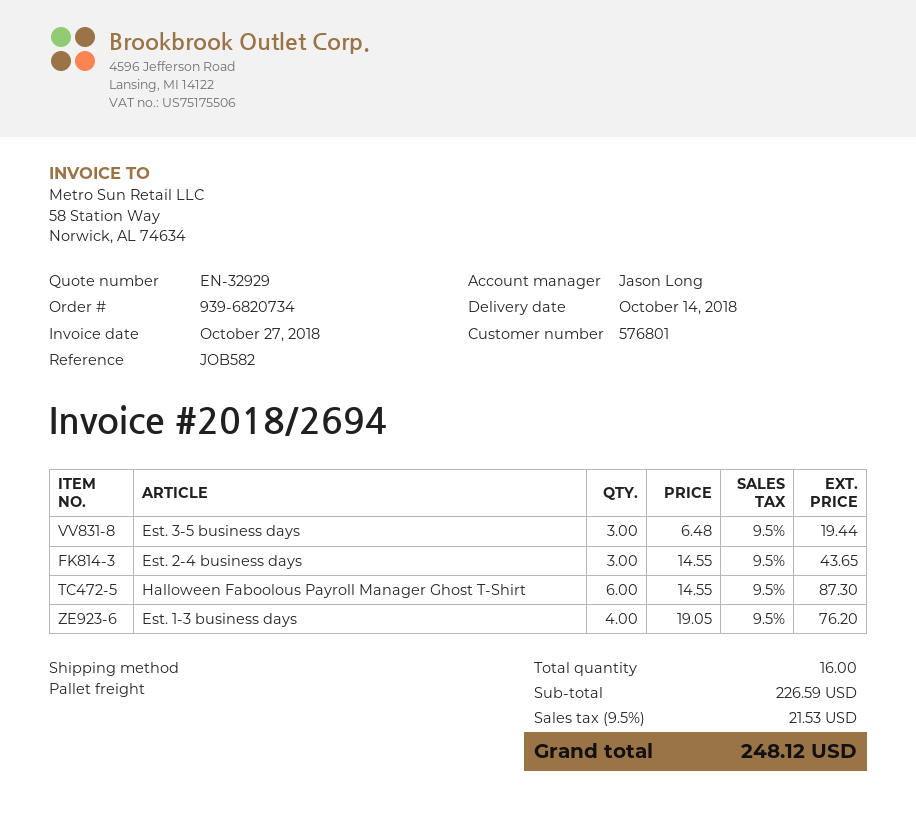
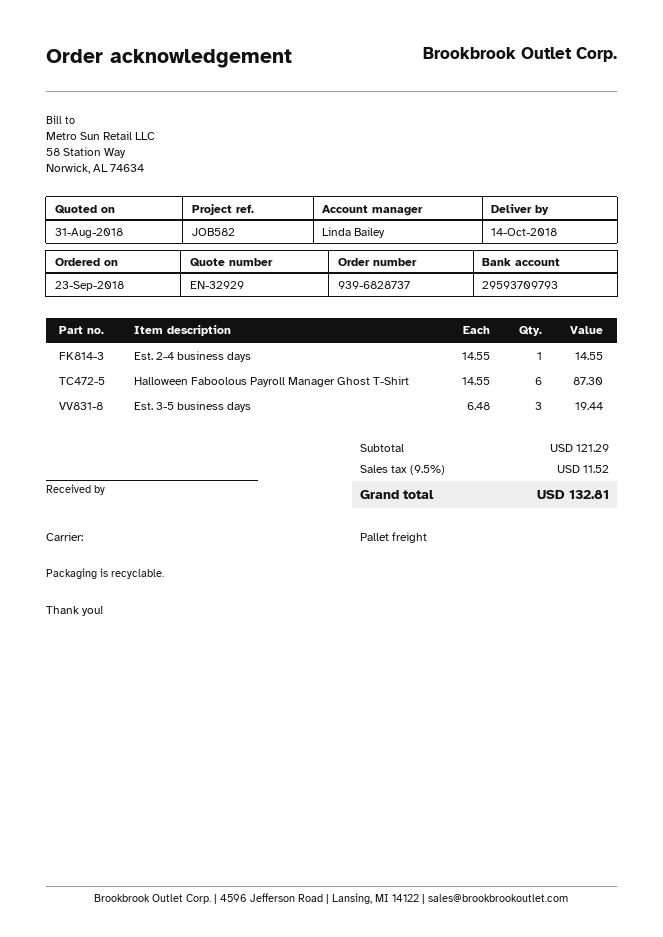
order number: 939-6820734 -> 939-6828737
sales rep: Jason Long -> Linda Bailey
Est. 2-4 business days: 3 x 14.55 = 43.65 -> 1 x 14.55 = 14.55
Est. 1-3 business days: 4 x 19.05 = 76.20 -> none
subtotal: 226.59 -> 121.29
tax: 9.5% = 21.53 -> 9.5% = 11.52
total: 248.12 -> 132.81

